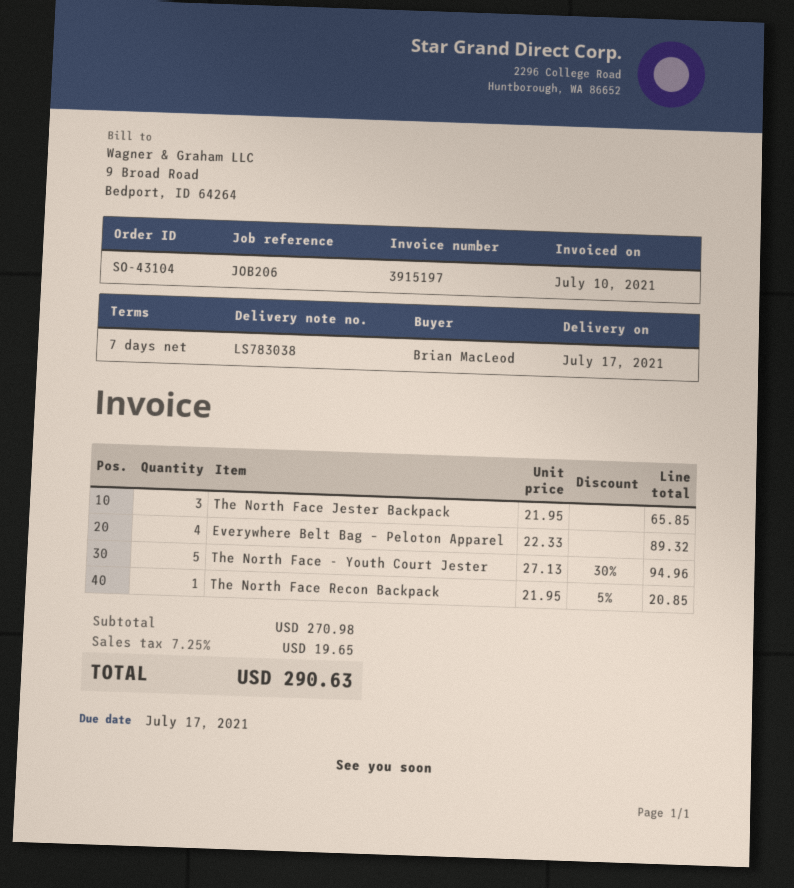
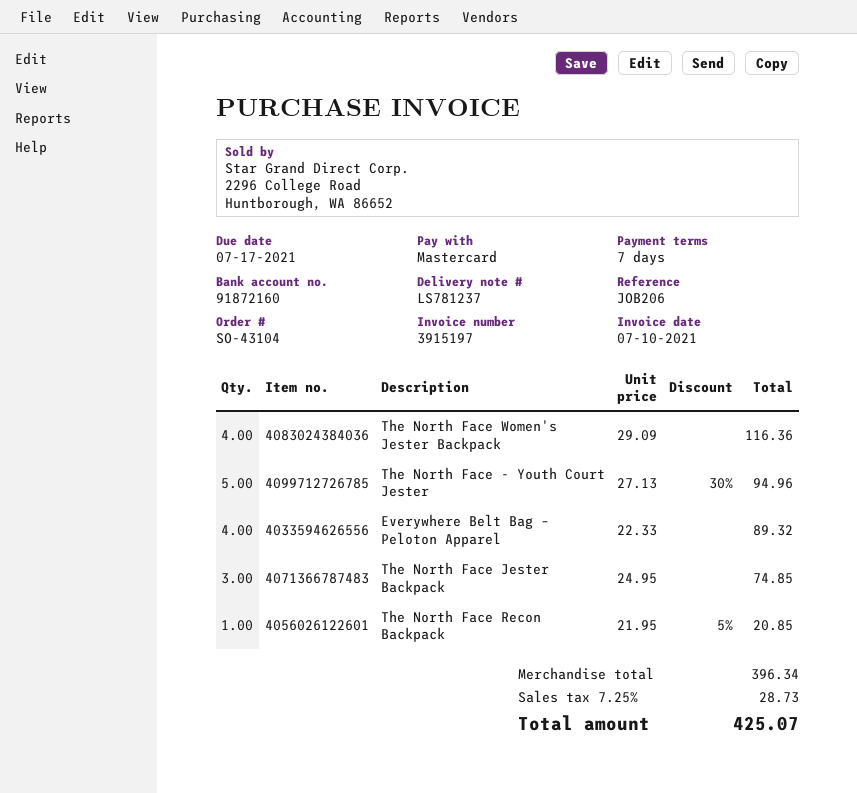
delivery note number: LS783038 -> LS781237
The North Face Jester Backpack: 3 x 21.95 = 65.85 -> 3 x 24.95 = 74.85
The North Face Women's Jester Backpack: none -> 4 x 29.09 = 116.36
subtotal: 270.98 -> 396.34
tax: 7.25% = 19.65 -> 7.25% = 28.73
total: 290.63 -> 425.07

